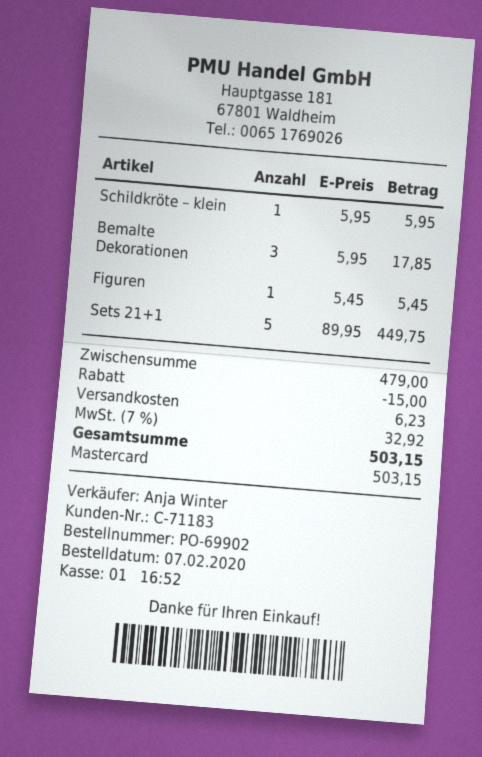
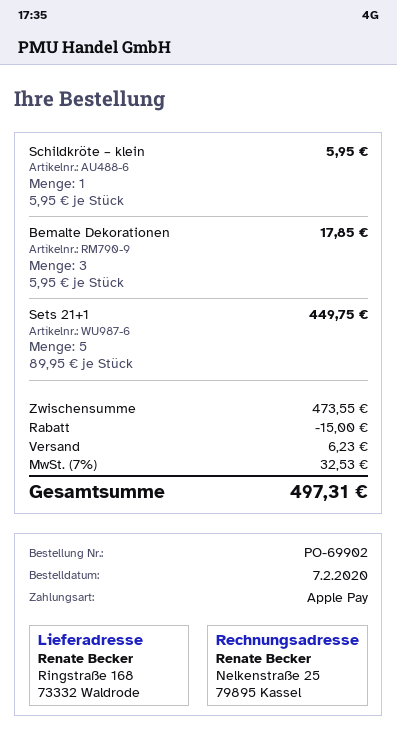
payment method: Mastercard -> Apple Pay
Figuren: 1 x 5.45 = 5.45 -> none
subtotal: 479.00 -> 473.55
tax: 7% = 32.92 -> 7% = 32.53
total: 503.15 -> 497.31

